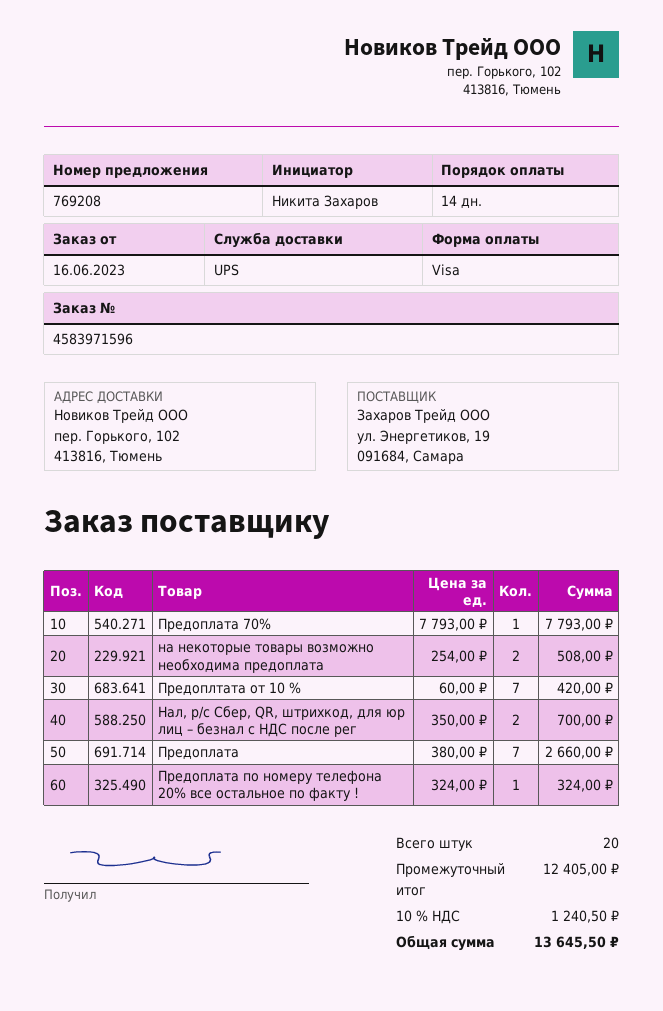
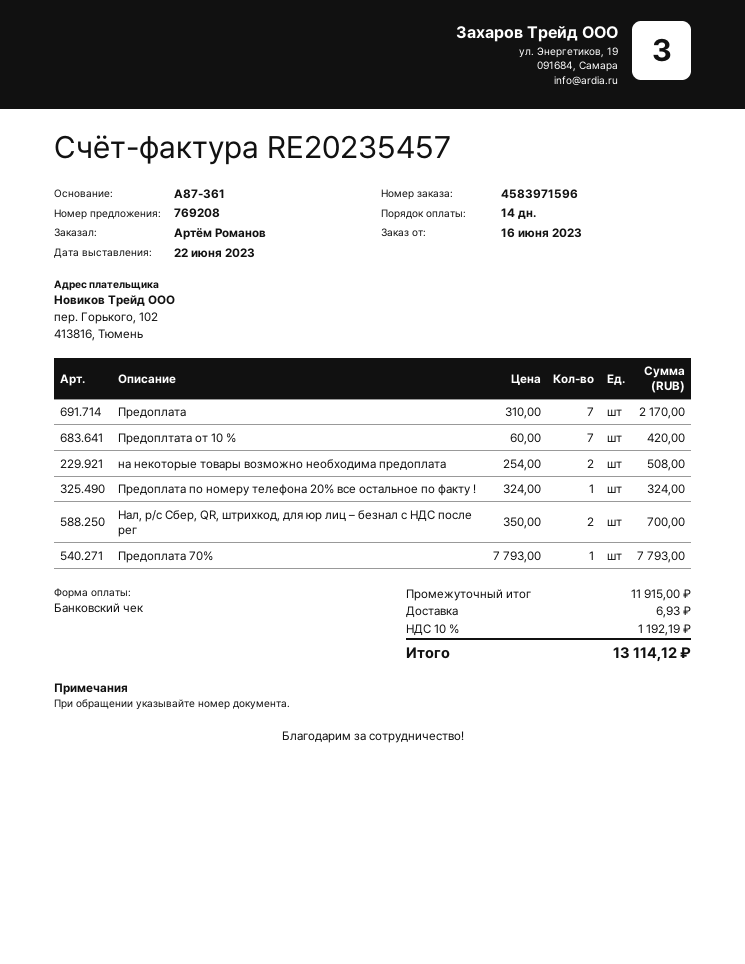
ordered by: Никита Захаров -> Артём Романов
payment method: Visa -> cheque
Предоплата: 7 x 380.00 = 2660.00 -> 7 x 310.00 = 2170.00
subtotal: 12405.00 -> 11915.00
shipping: none -> 6.93
tax: 10% = 1240.50 -> 10% = 1192.19
total: 13645.50 -> 13114.12

